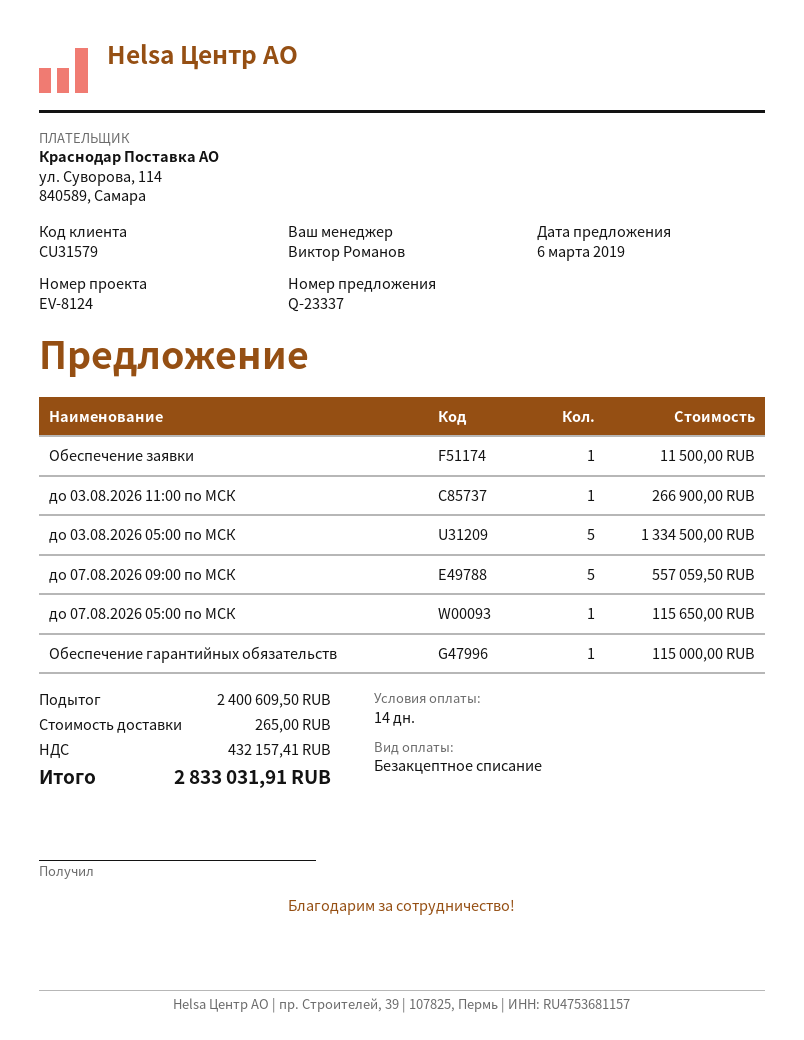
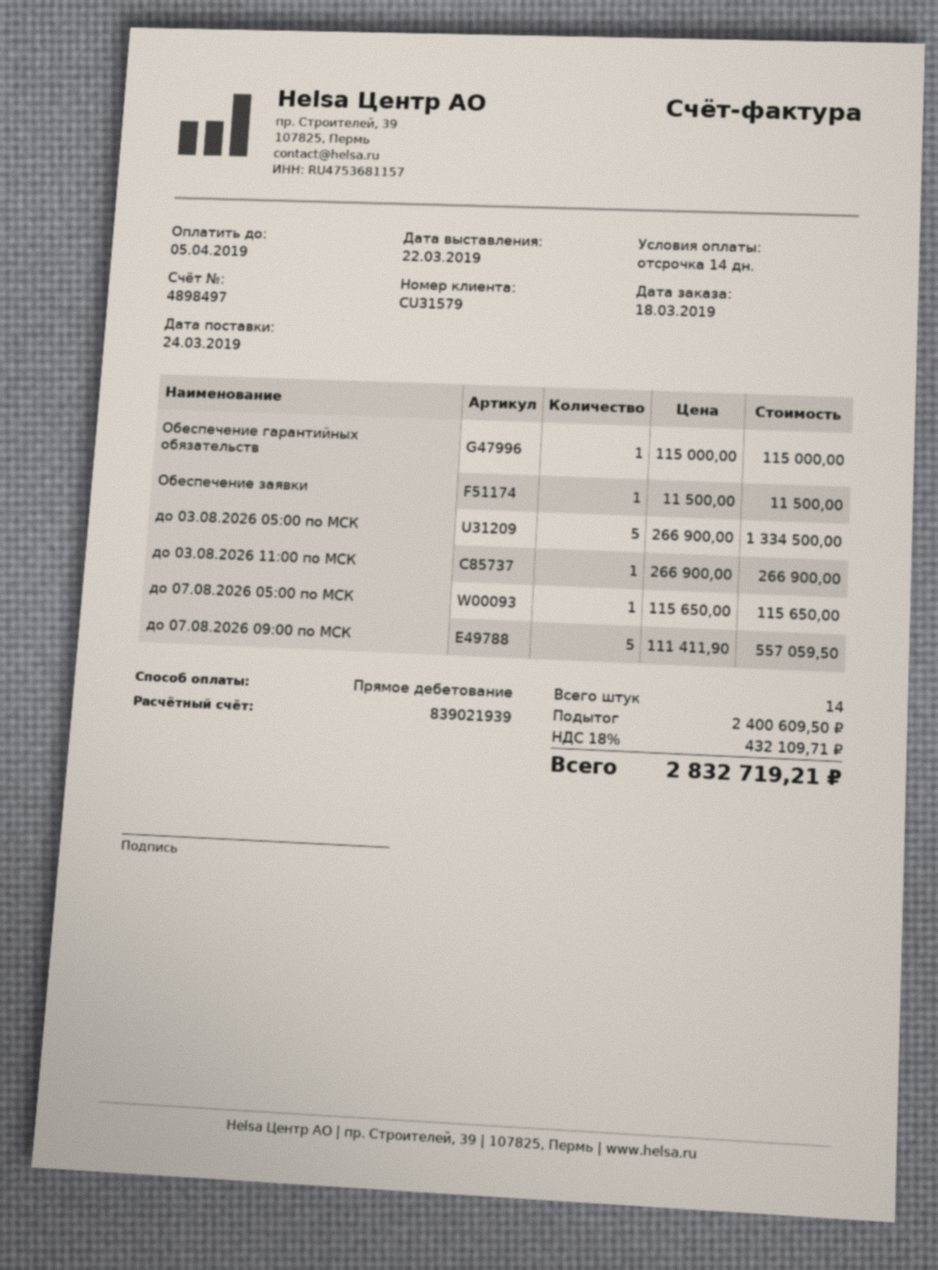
shipping: 265.00 -> none
tax: 432157.41 -> 432109.71
total: 2833031.91 -> 2832719.21

